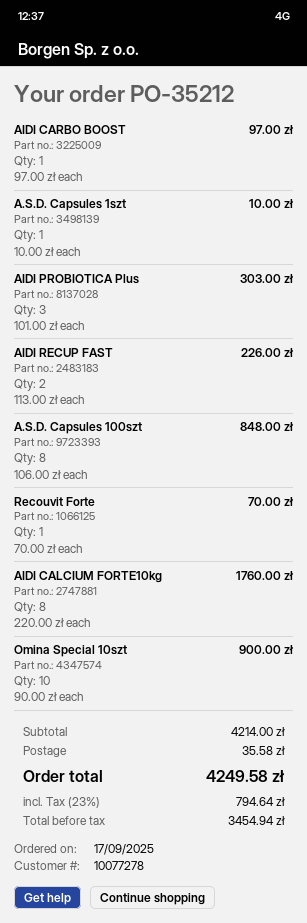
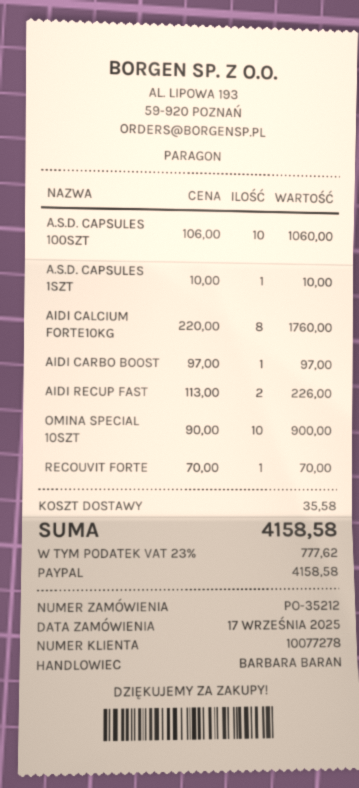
AIDI PROBIOTICA Plus: 3 x 101.00 = 303.00 -> none
A.S.D. Capsules 100szt: 8 x 106.00 = 848.00 -> 10 x 106.00 = 1060.00
tax: 23% = 794.64 -> 23% = 777.62
total: 4249.58 -> 4158.58

